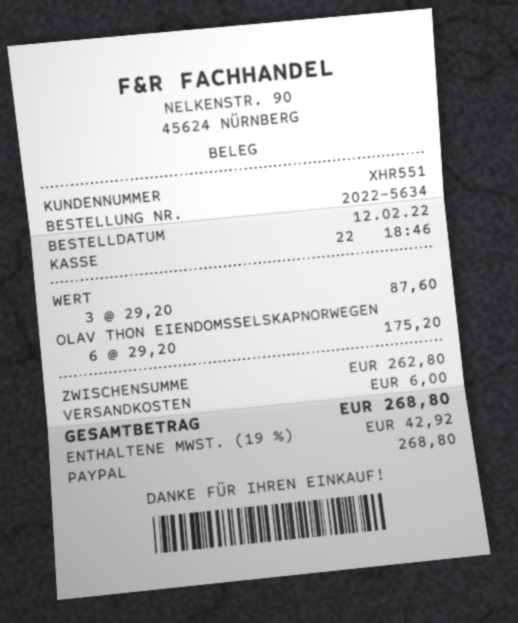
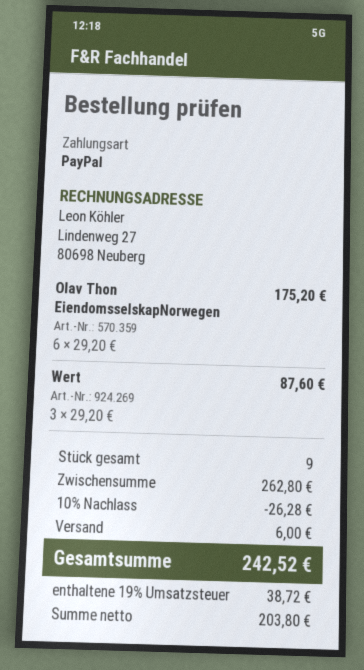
discount: none -> 10% = 26.28
tax: 19% = 42.92 -> 19% = 38.72
total: 268.80 -> 242.52

